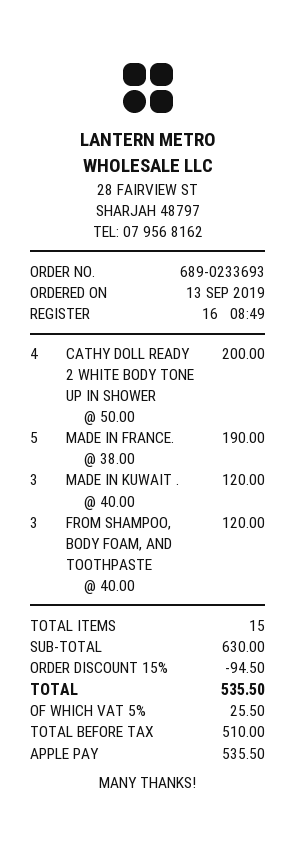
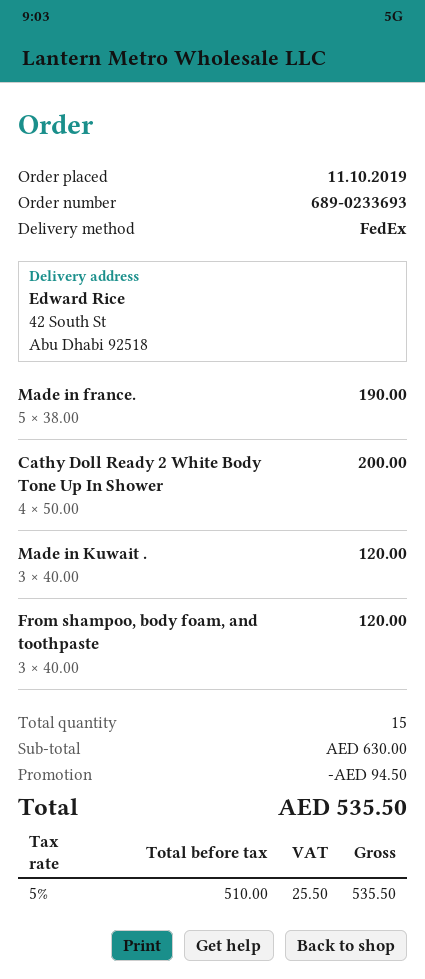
order date: 2019-09-13 -> 2019-10-11

